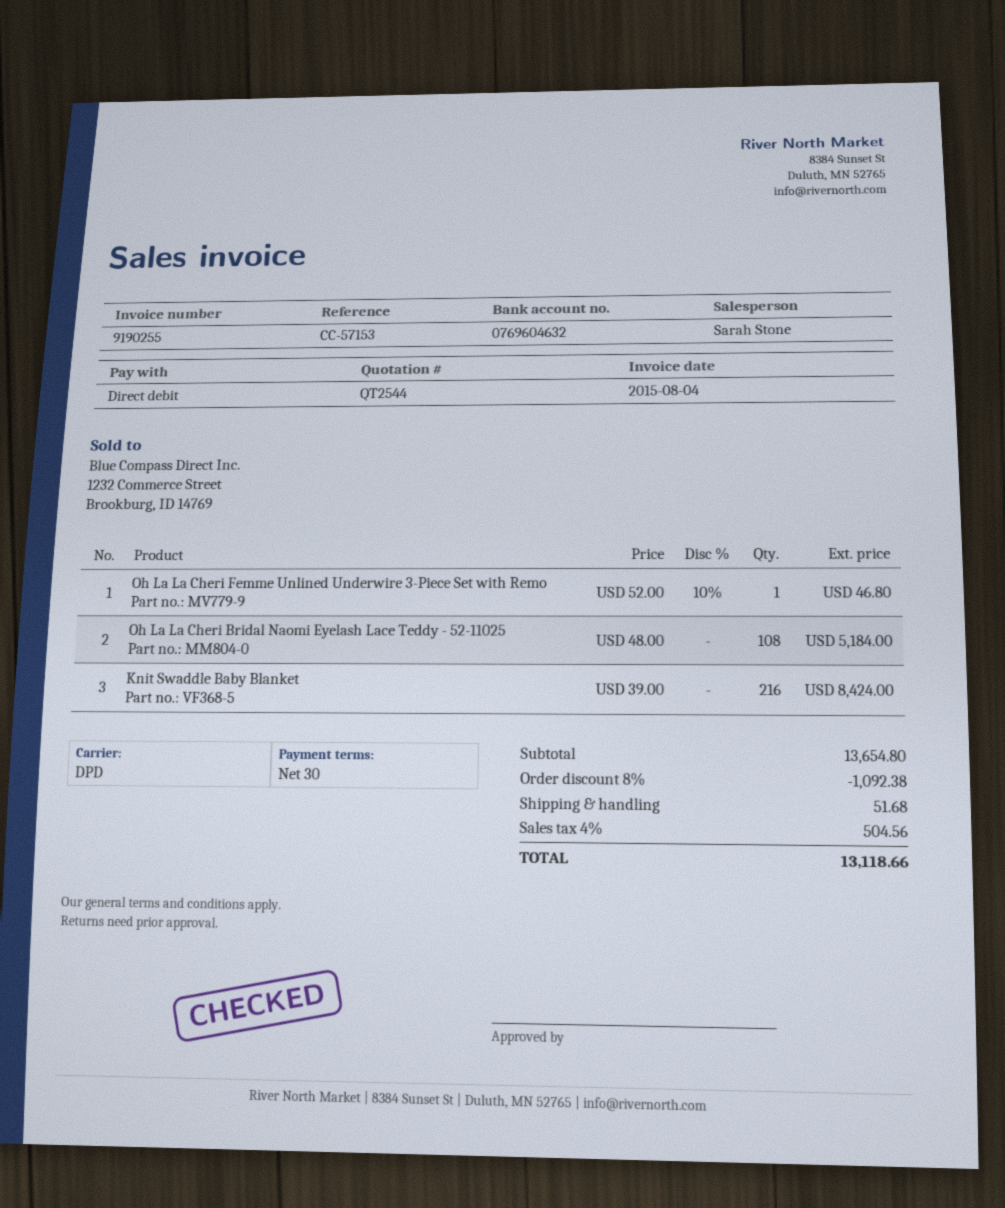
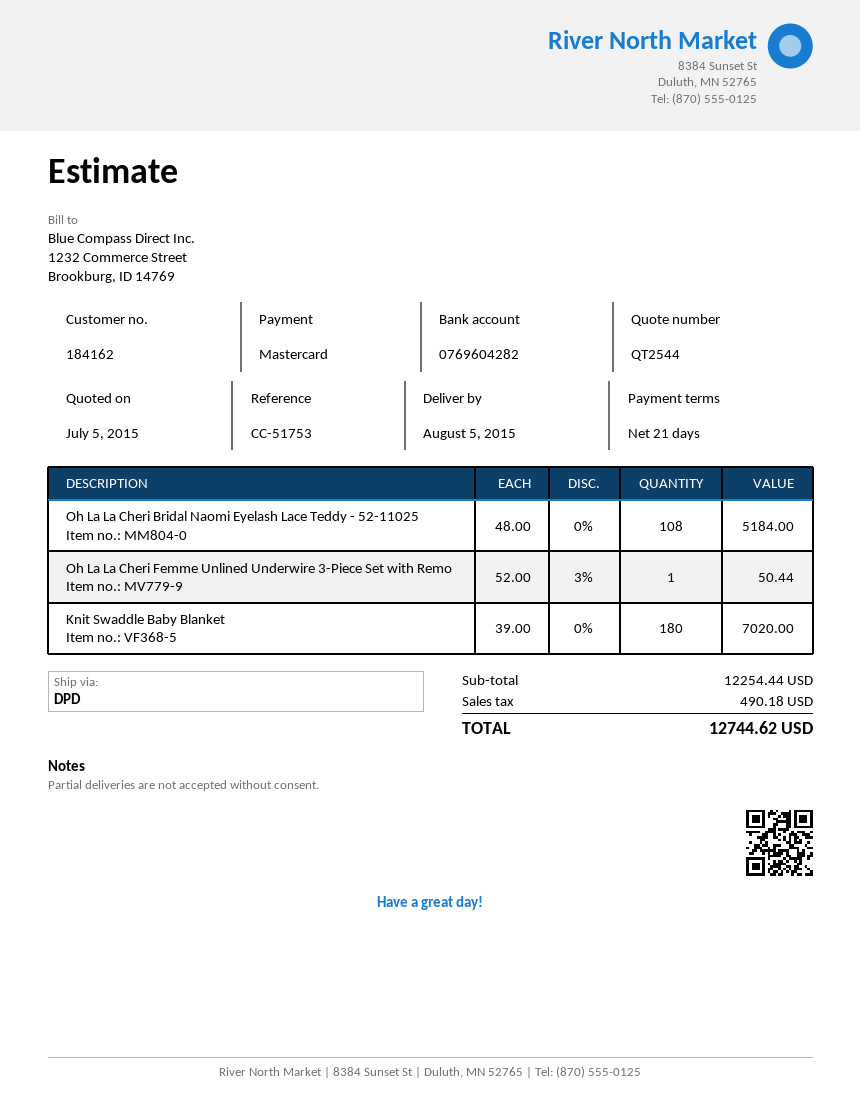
payment terms: 30 days -> 21 days
reference: CC-57153 -> CC-51753
payment method: direct debit -> Mastercard
bank account: 0769604632 -> 0769604282
Oh La La Cheri Femme Unlined Underwire 3-Piece Set with Remo: 1 x 52.00 - 10% = 46.80 -> 1 x 52.00 - 3% = 50.44
Knit Swaddle Baby Blanket: 216 x 39.00 = 8424.00 -> 180 x 39.00 = 7020.00
subtotal: 13654.80 -> 12254.44
discount: 8% = 1092.38 -> none
shipping: 51.68 -> none
tax: 504.56 -> 490.18
total: 13118.66 -> 12744.62

